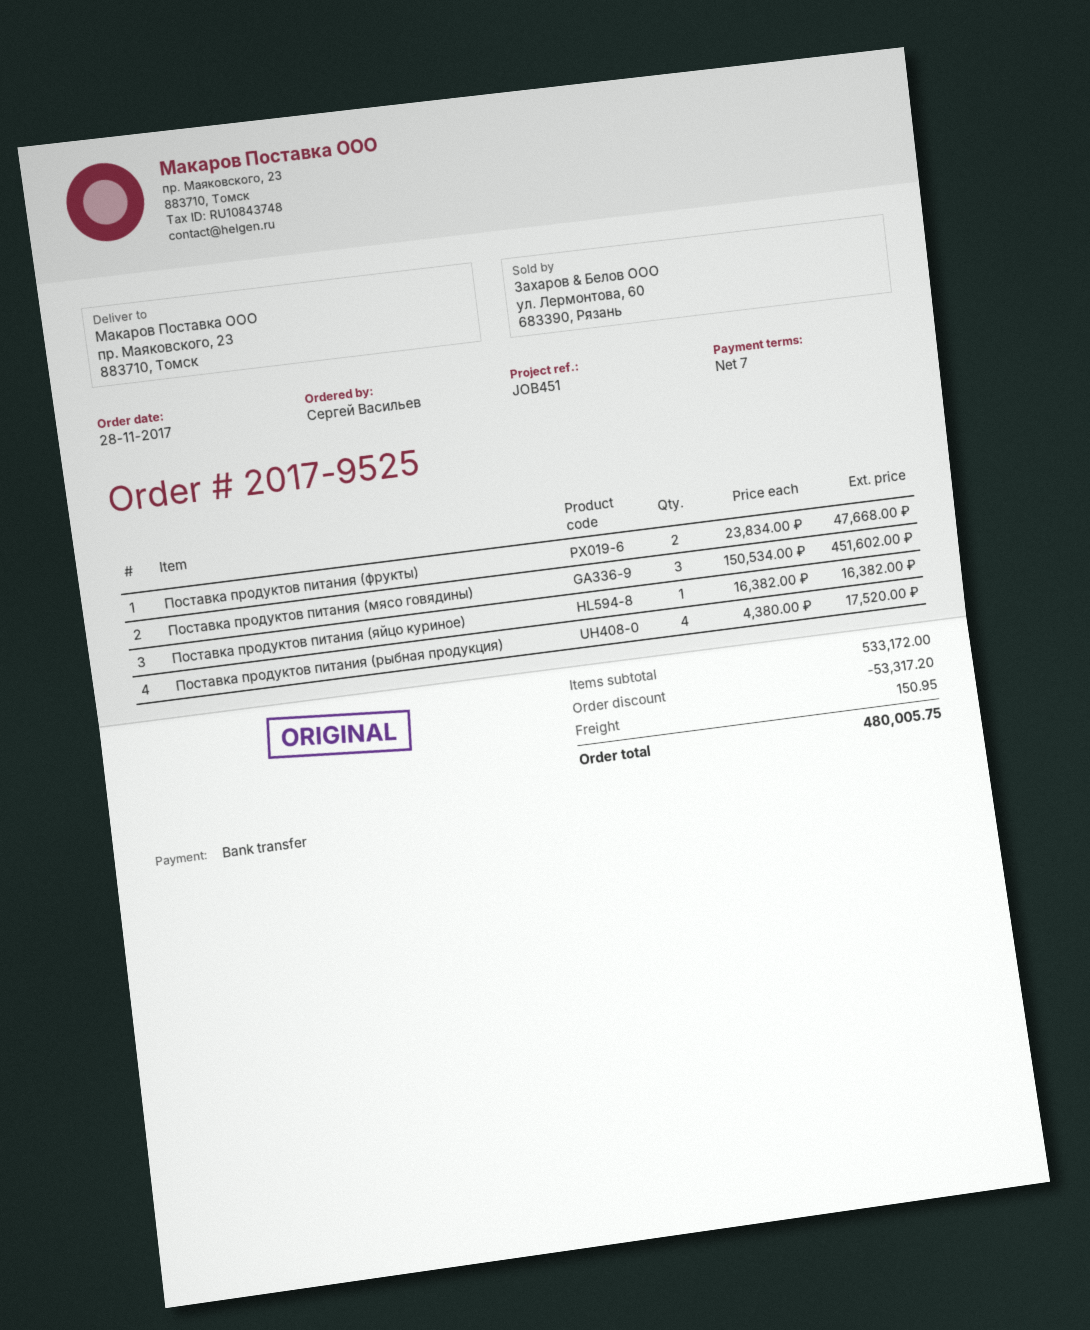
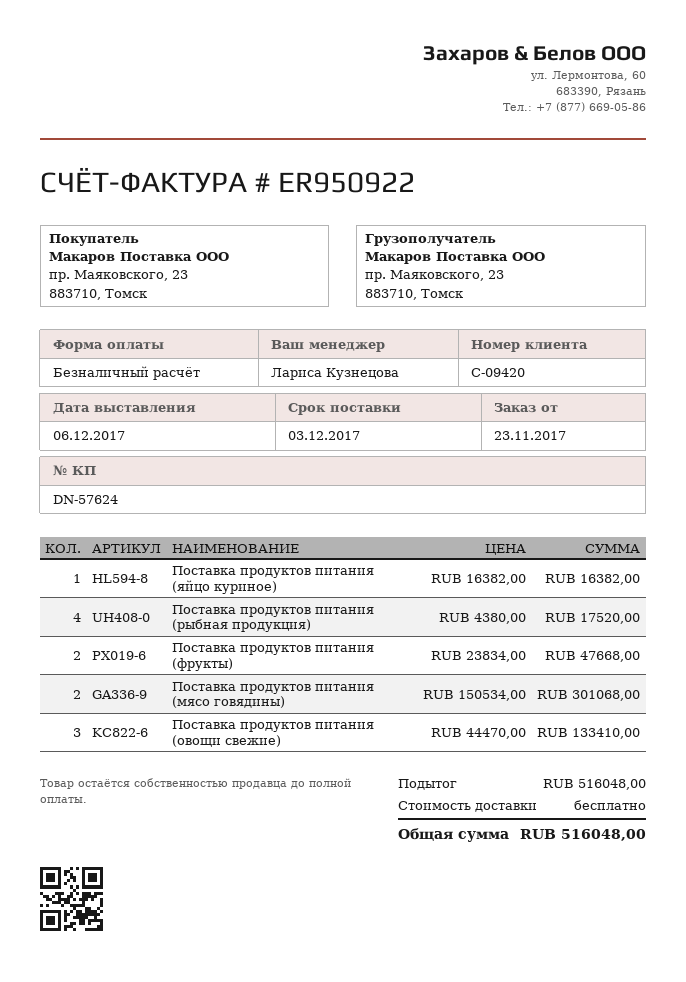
order date: 2017-11-28 -> 2017-11-23
Поставка продуктов питания (мясо говядины): 3 x 150534.00 = 451602.00 -> 2 x 150534.00 = 301068.00
Поставка продуктов питания (овощи свежие): none -> 3 x 44470.00 = 133410.00
subtotal: 533172.00 -> 516048.00
discount: 53317.20 -> none
shipping: 150.95 -> 0.00
total: 480005.75 -> 516048.00

